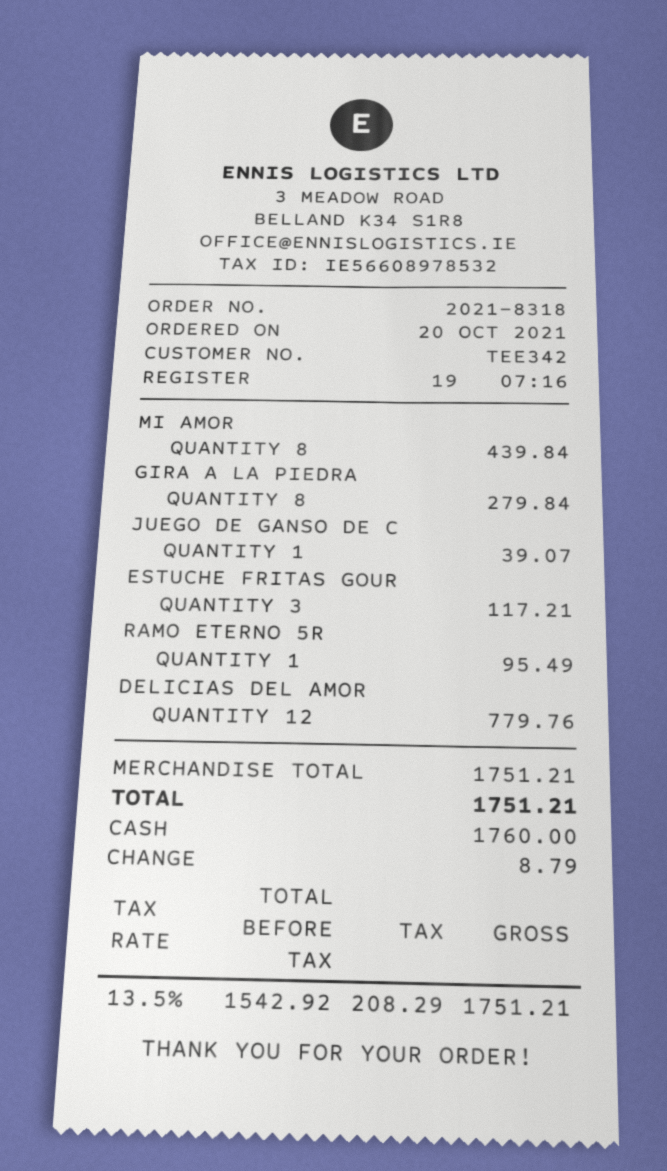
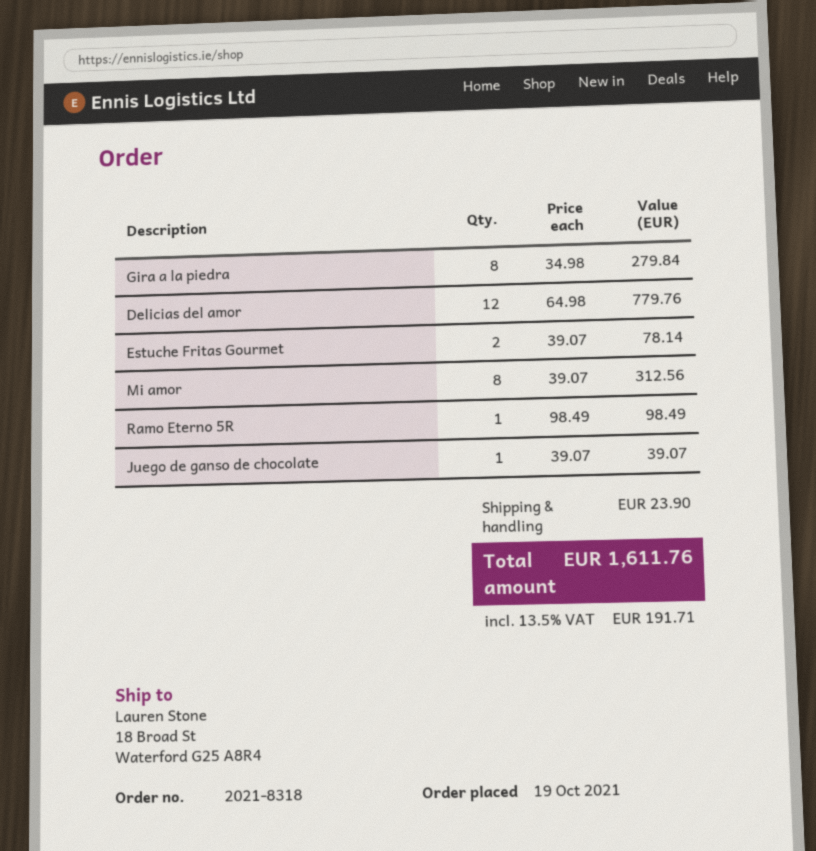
order date: 2021-10-20 -> 2021-10-19
MI AMOR: 8 for 439.84 -> 8 for 312.56
ESTUCHE FRITAS GOUR: 3 for 117.21 -> 2 for 78.14
RAMO ETERNO 5R: 1 for 95.49 -> 1 for 98.49
shipping: none -> 23.90
tax: 13.5% = 208.29 -> 13.5% = 191.71
total: 1751.21 -> 1611.76

